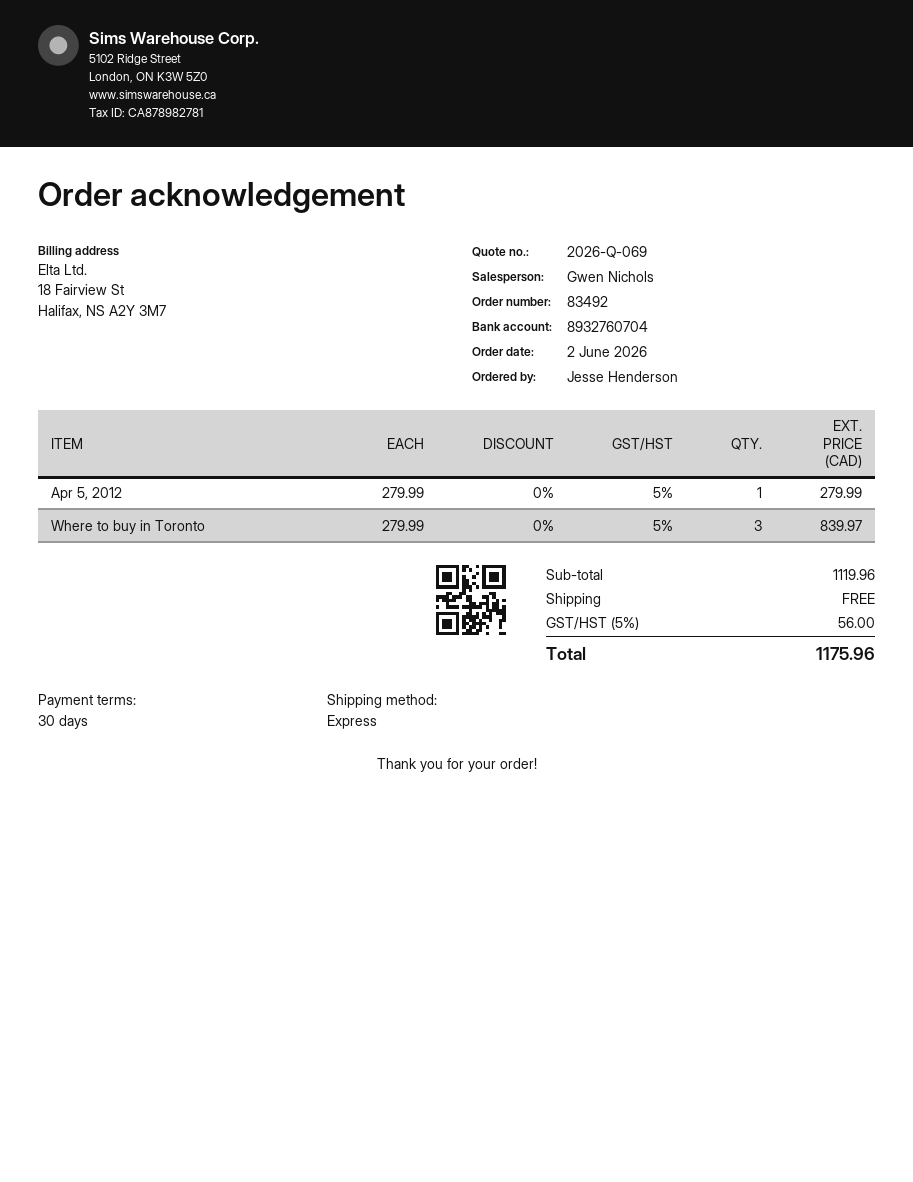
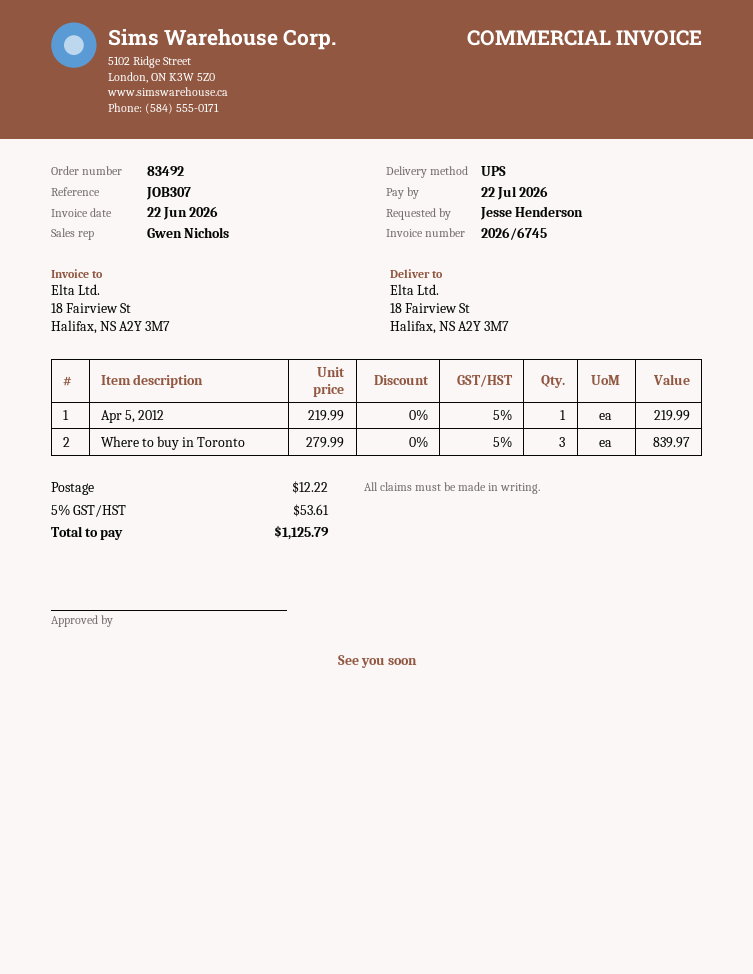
shipping method: express -> UPS
Apr 5, 2012: 1 x 279.99 = 279.99 -> 1 x 219.99 = 219.99
shipping: 0.00 -> 12.22
tax: 5% = 56.00 -> 5% = 53.61
total: 1175.96 -> 1125.79

